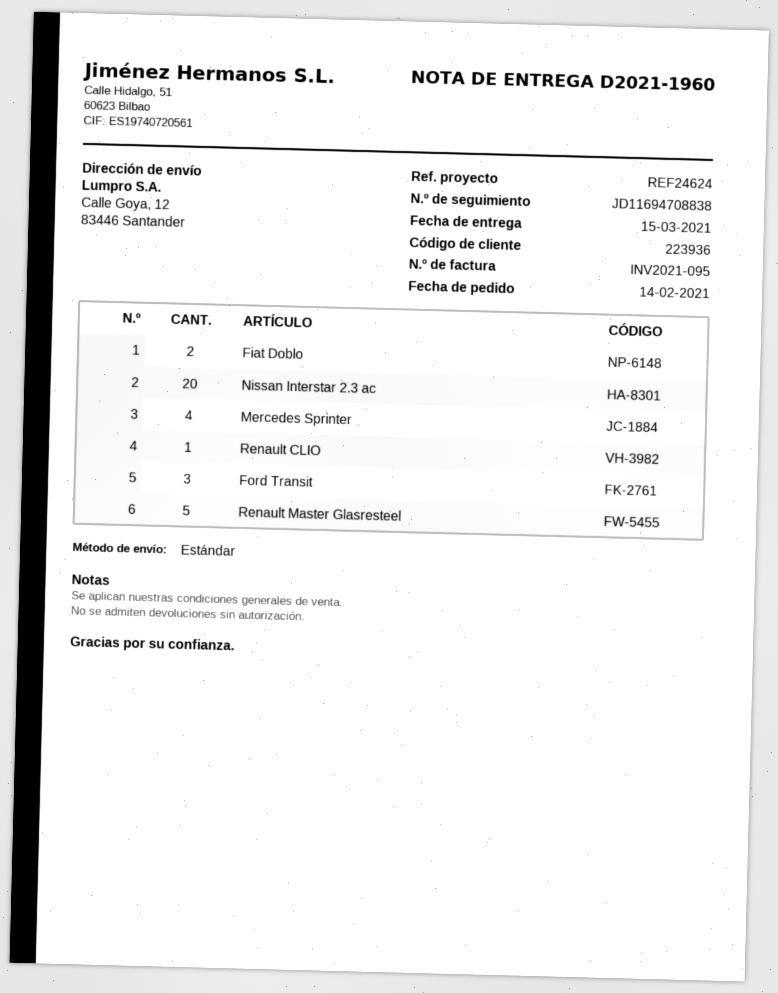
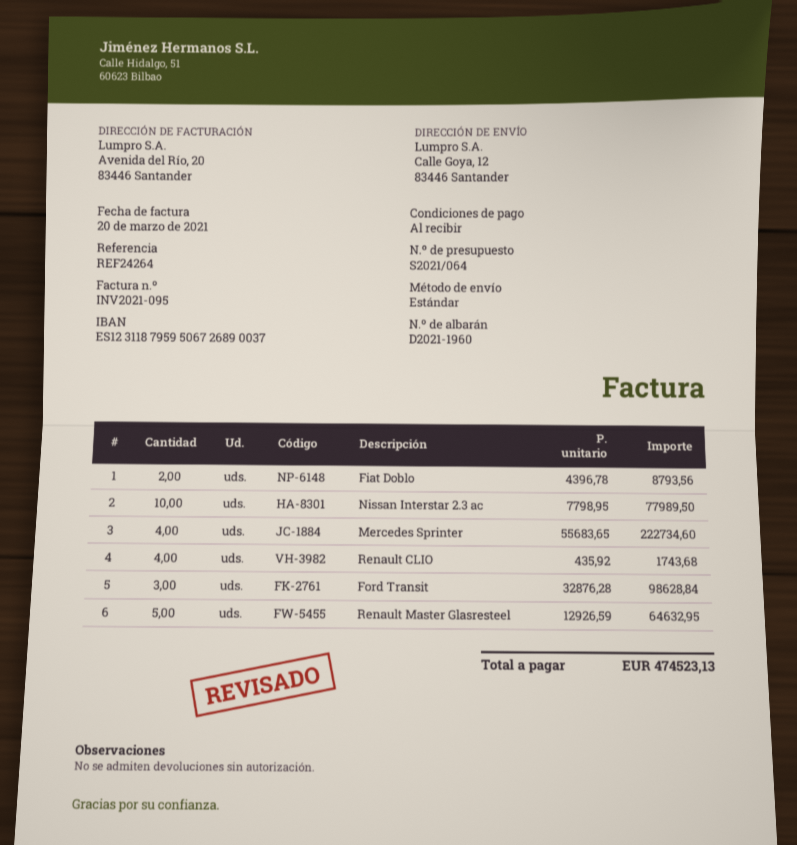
reference: REF24624 -> REF24264
Nissan Interstar 2.3 ac: 20 -> 10
Renault CLIO: 1 -> 4

